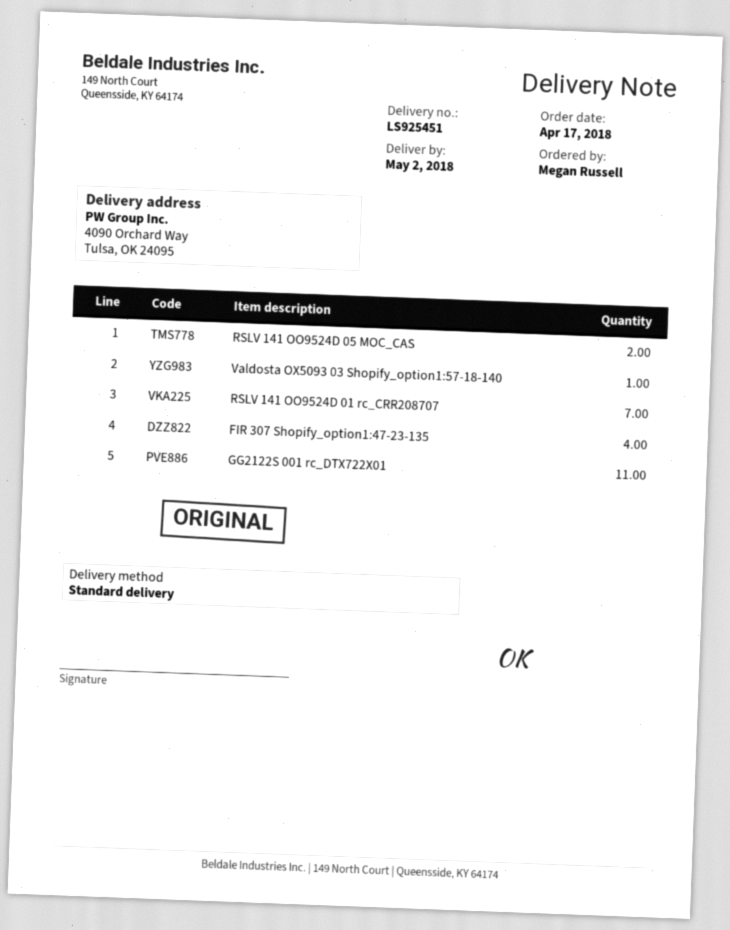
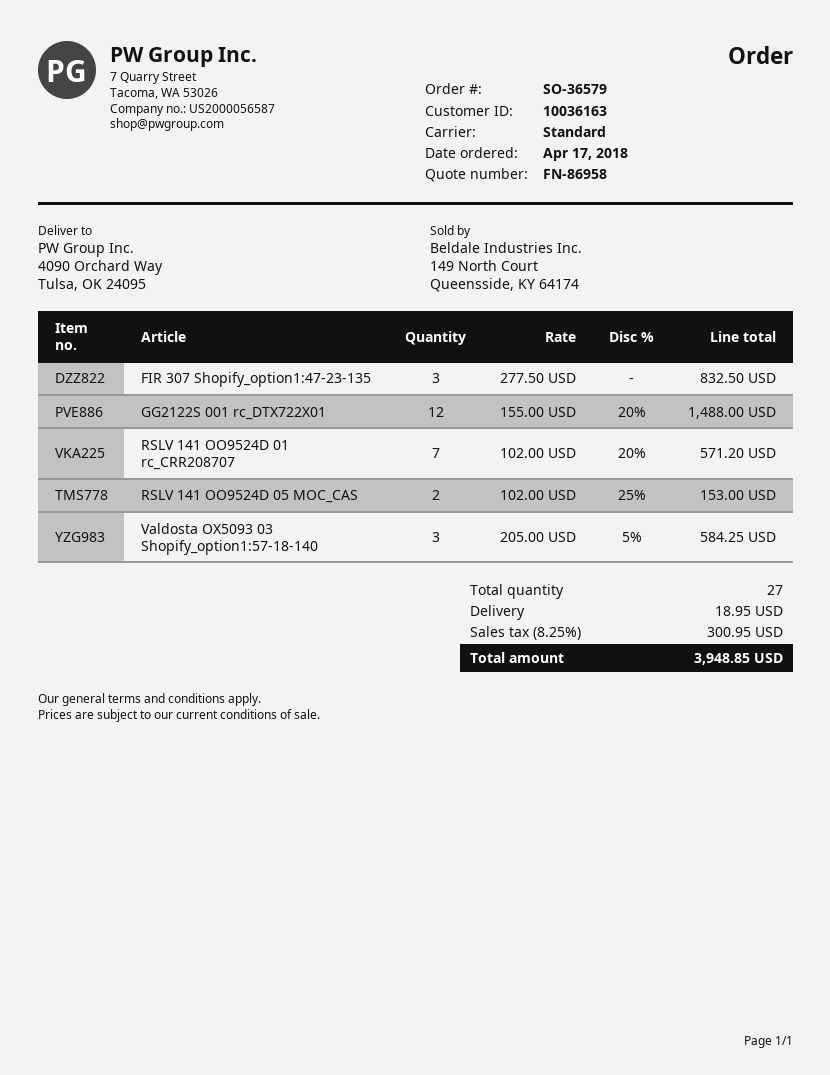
Valdosta OX5093 03 Shopify_option1:57-18-140: 1 -> 3
FIR 307 Shopify_option1:47-23-135: 4 -> 3
GG2122S 001 rc_DTX722X01: 11 -> 12

